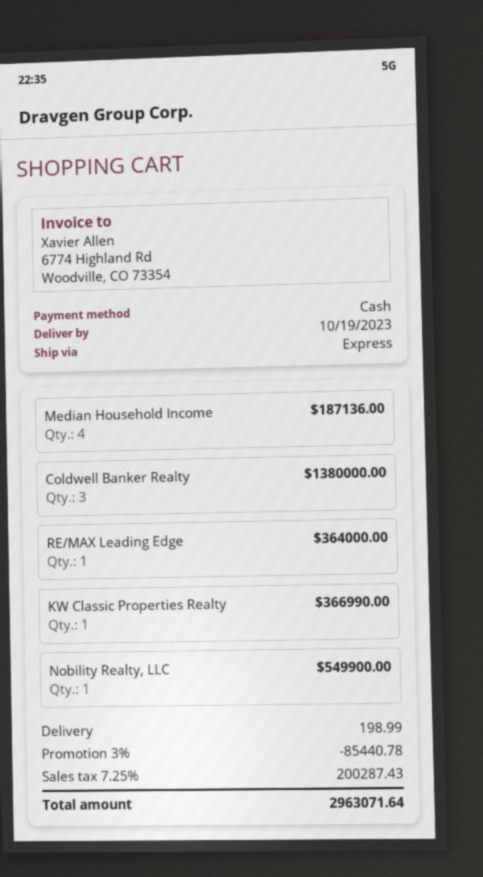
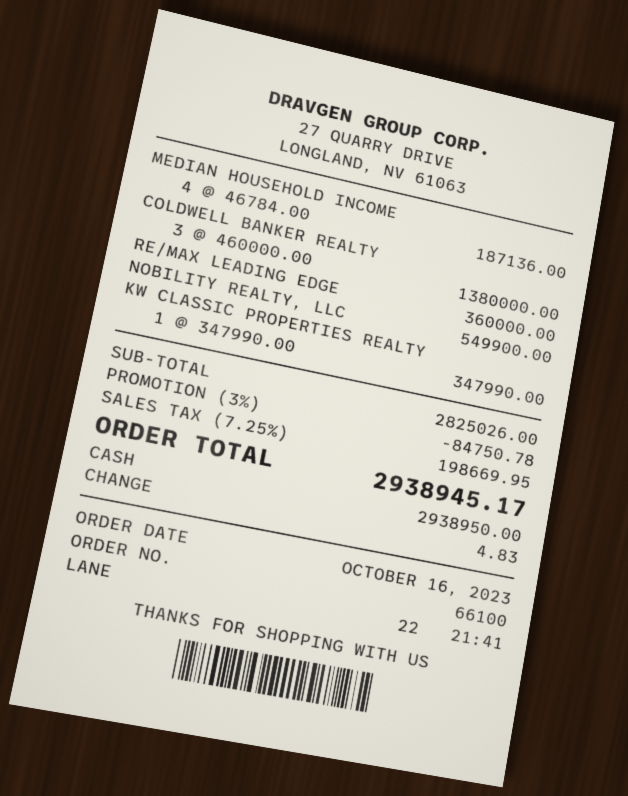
RE/MAX Leading Edge: 1 for 364000.00 -> 1 for 360000.00
KW Classic Properties Realty: 1 for 366990.00 -> 1 for 347990.00
discount: 3% = 85440.78 -> 3% = 84750.78
shipping: 198.99 -> none
tax: 7.25% = 200287.43 -> 7.25% = 198669.95
total: 2963071.64 -> 2938945.17

